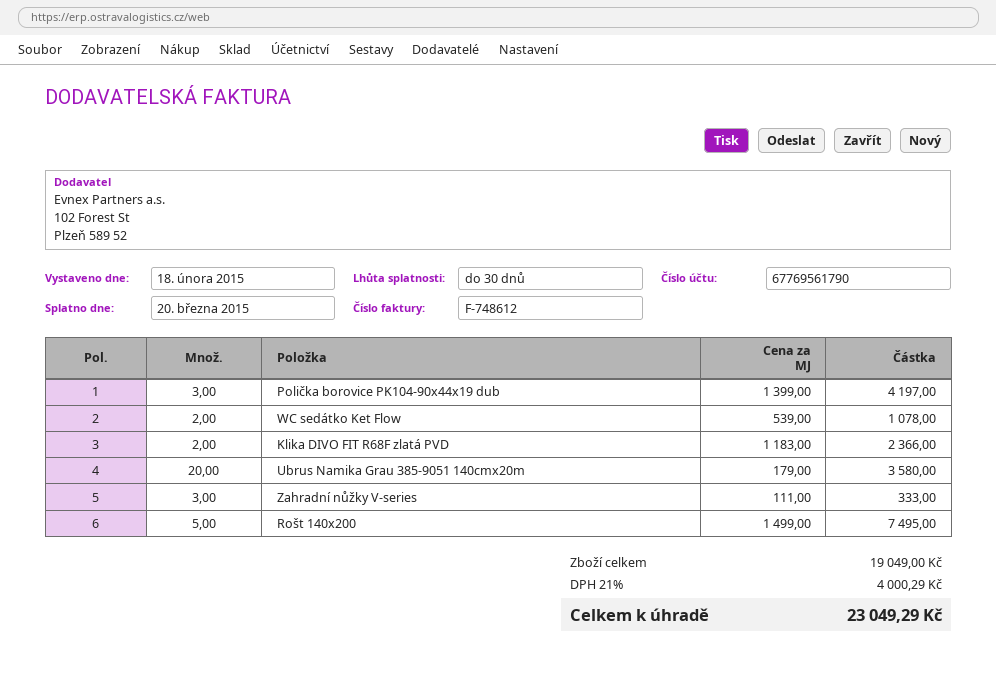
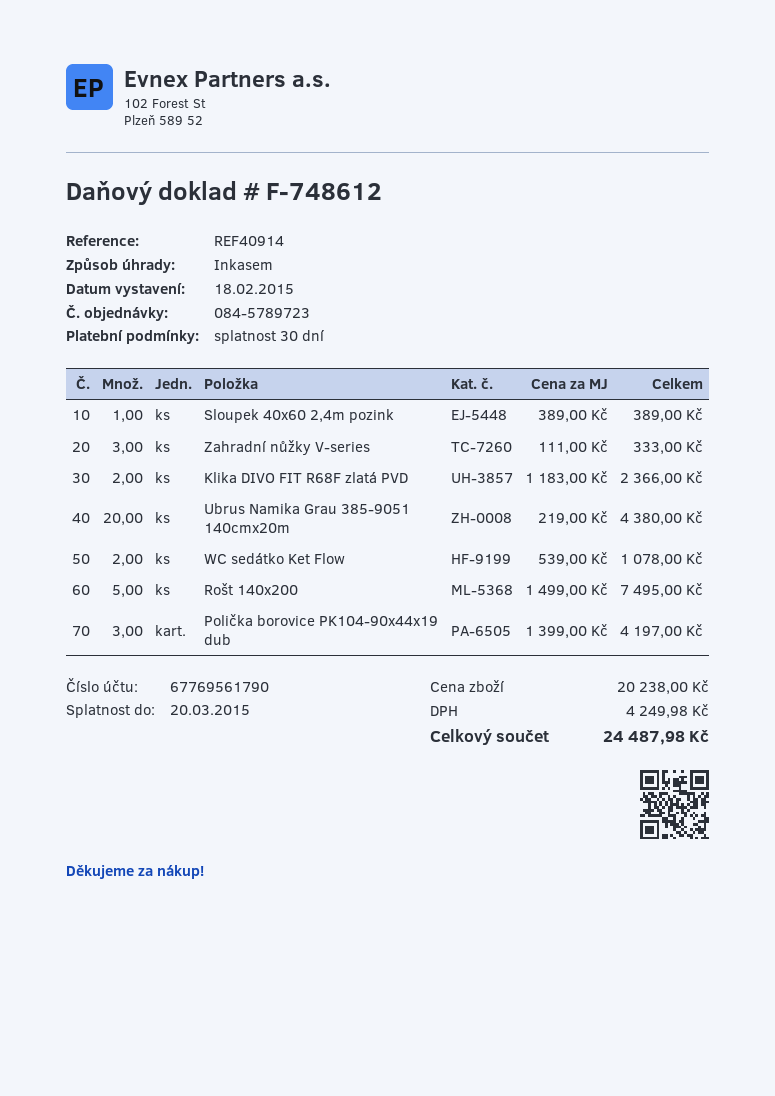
Ubrus Namika Grau 385-9051 140cmx20m: 20 x 179.00 = 3580.00 -> 20 x 219.00 = 4380.00
Sloupek 40x60 2,4m pozink: none -> 1 x 389.00 = 389.00
subtotal: 19049.00 -> 20238.00
tax: 4000.29 -> 4249.98
total: 23049.29 -> 24487.98

